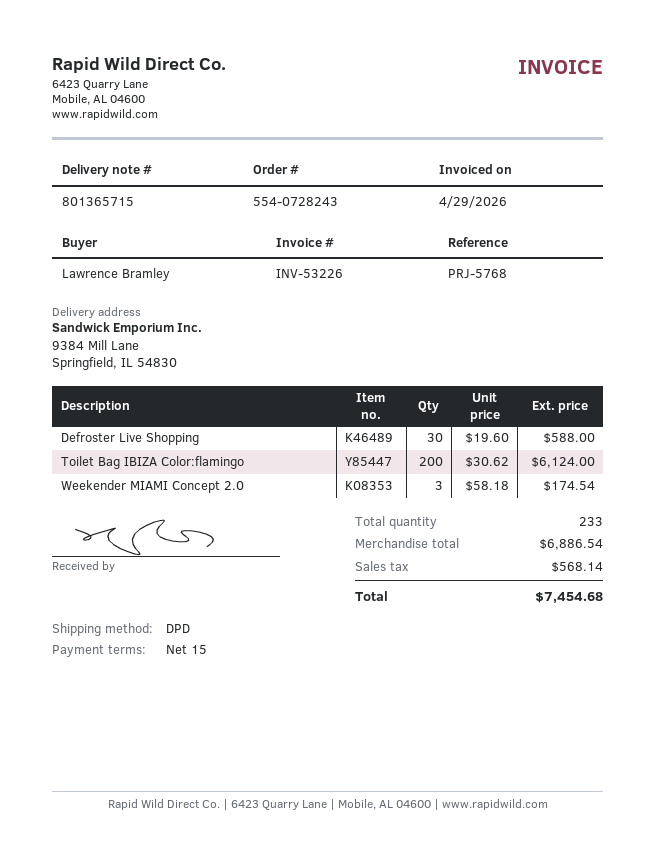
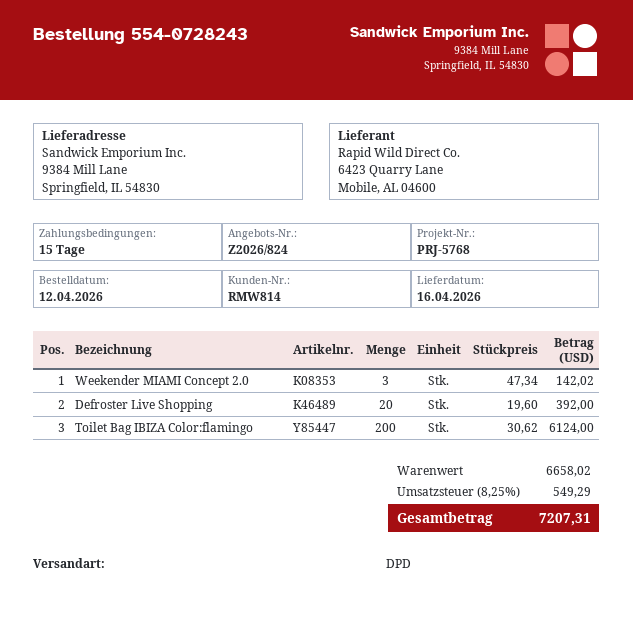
Defroster Live Shopping: 30 x 19.60 = 588.00 -> 20 x 19.60 = 392.00
Weekender MIAMI Concept 2.0: 3 x 58.18 = 174.54 -> 3 x 47.34 = 142.02
subtotal: 6886.54 -> 6658.02
tax: 568.14 -> 549.29
total: 7454.68 -> 7207.31

